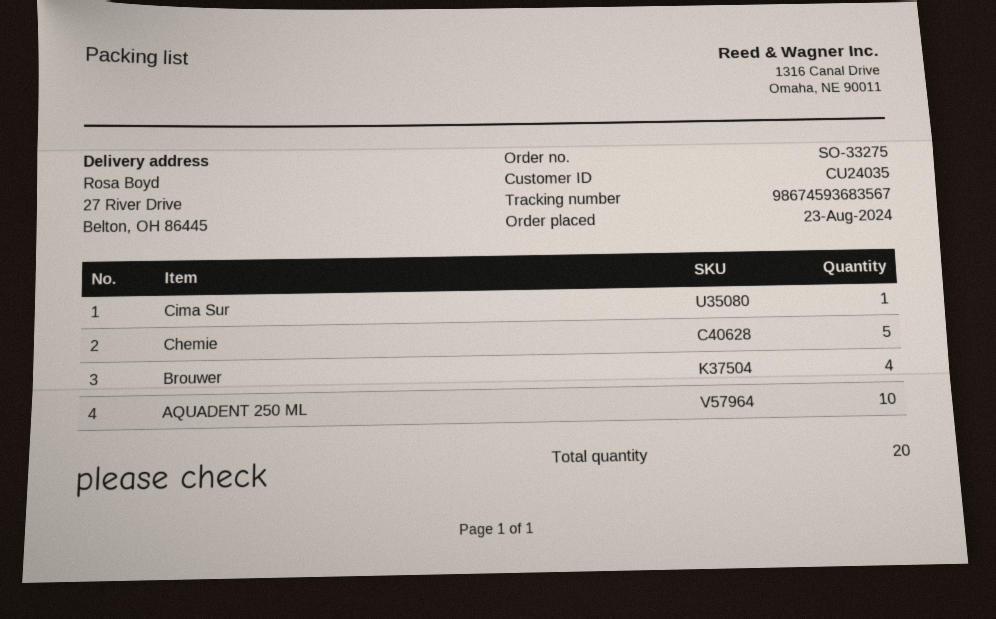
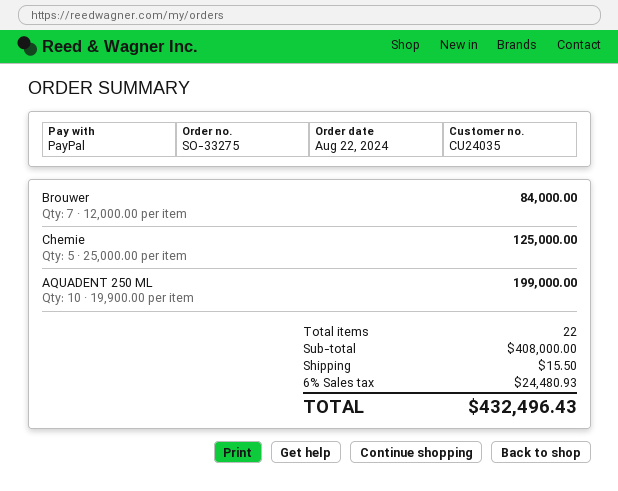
order date: 2024-08-23 -> 2024-08-22
Cima Sur: 1 -> none
Brouwer: 4 -> 7
total quantity: 20 -> 22

